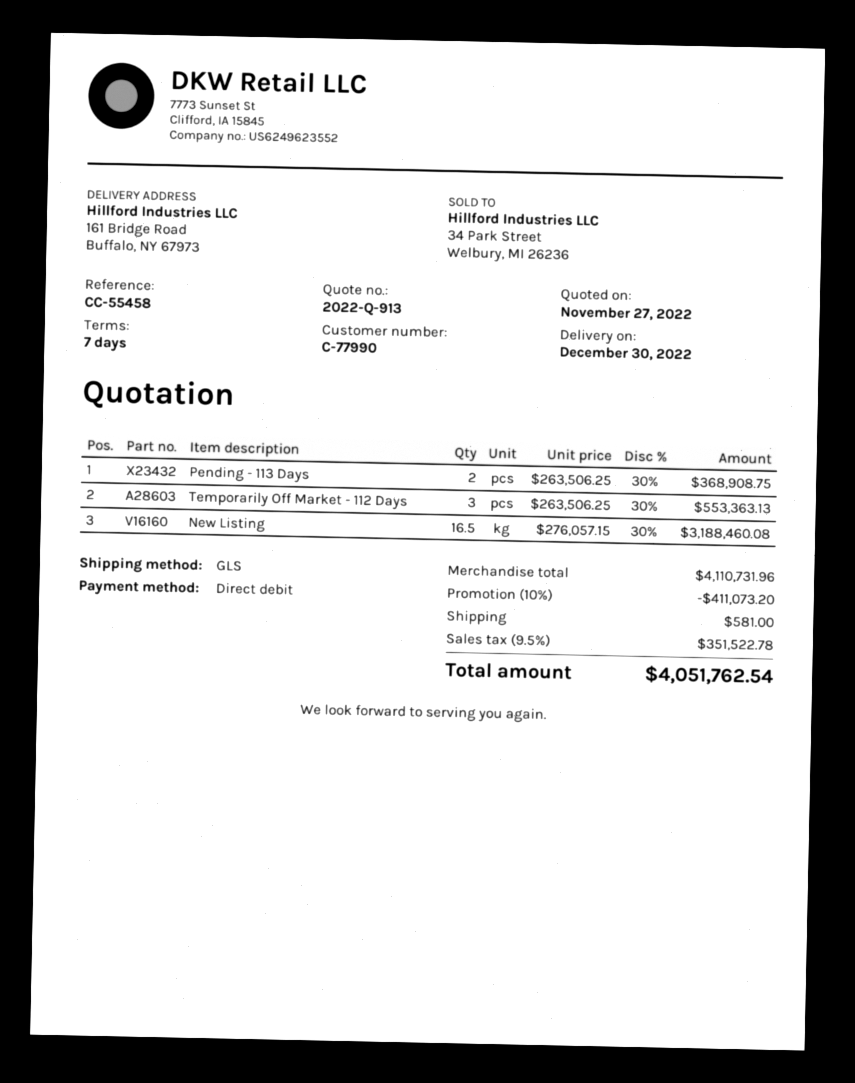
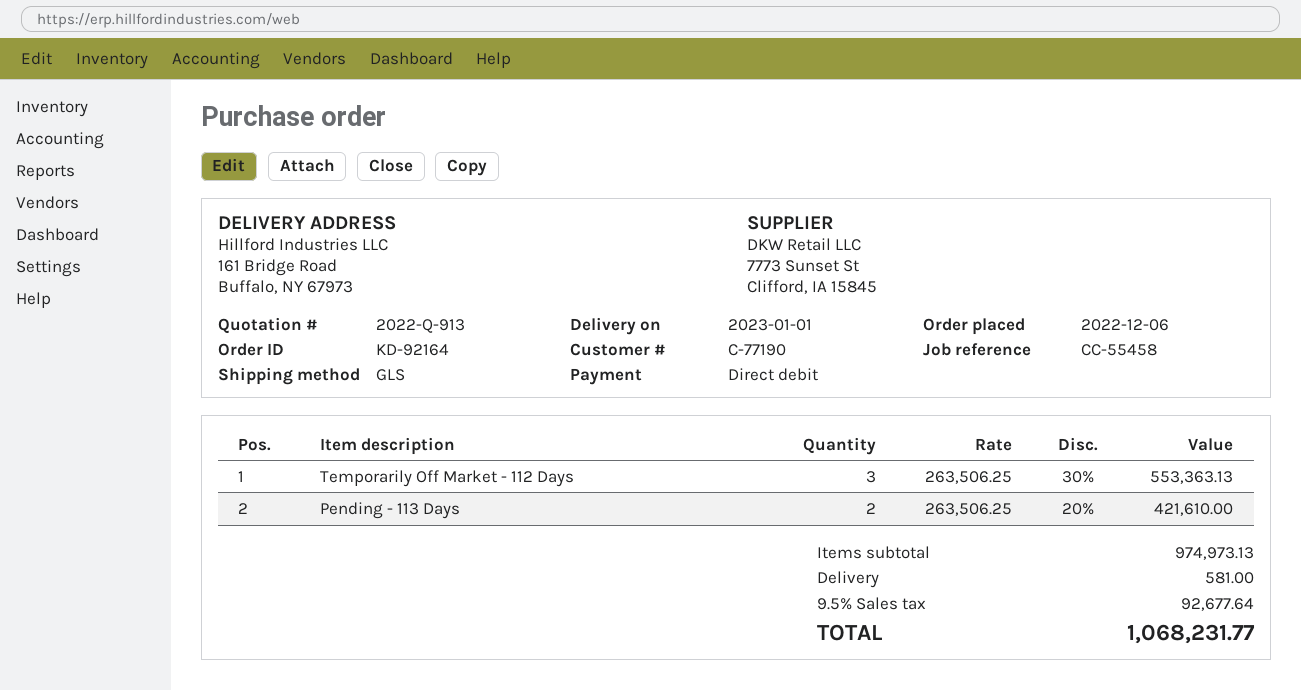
delivery date: 2022-12-30 -> 2023-01-01
customer number: C-77990 -> C-77190
Pending - 113 Days: 2 x 263506.25 - 30% = 368908.75 -> 2 x 263506.25 - 20% = 421610.00
New Listing: 16.5 x 276057.15 - 30% = 3188460.08 -> none
subtotal: 4110731.96 -> 974973.13
discount: 10% = 411073.20 -> none
tax: 9.5% = 351522.78 -> 9.5% = 92677.64
total: 4051762.54 -> 1068231.77

